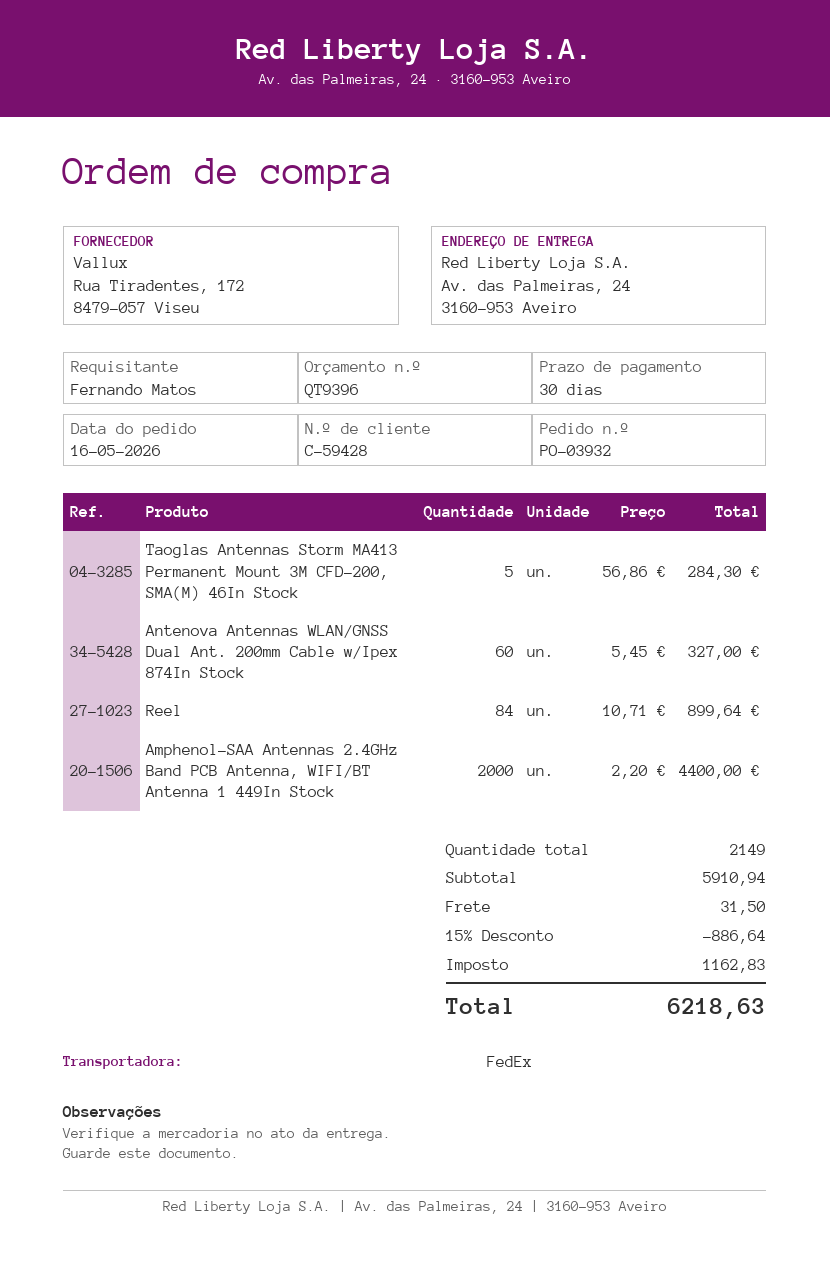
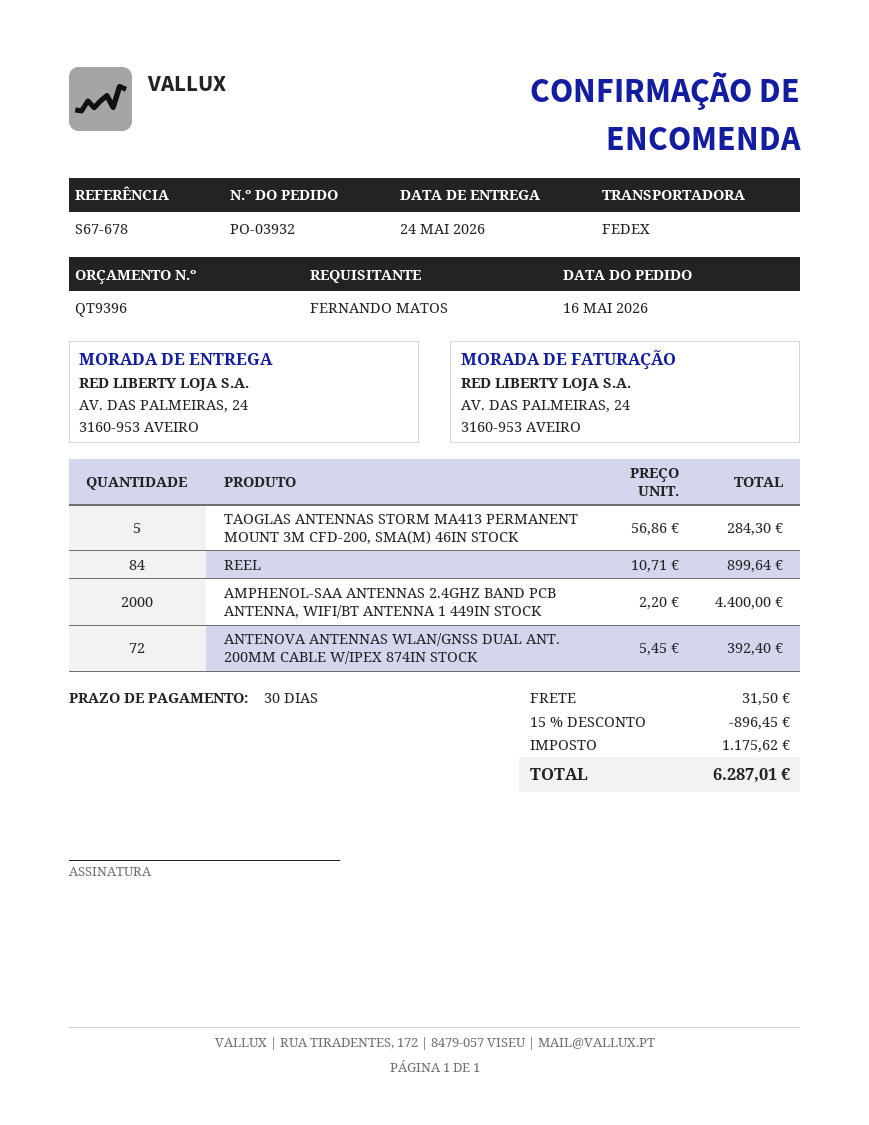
Antenova Antennas WLAN/GNSS Dual Ant. 200mm Cable w/Ipex 874In Stock: 60 x 5.45 = 327.00 -> 72 x 5.45 = 392.40
discount: 15% = 886.64 -> 15% = 896.45
tax: 1162.83 -> 1175.62
total: 6218.63 -> 6287.01

